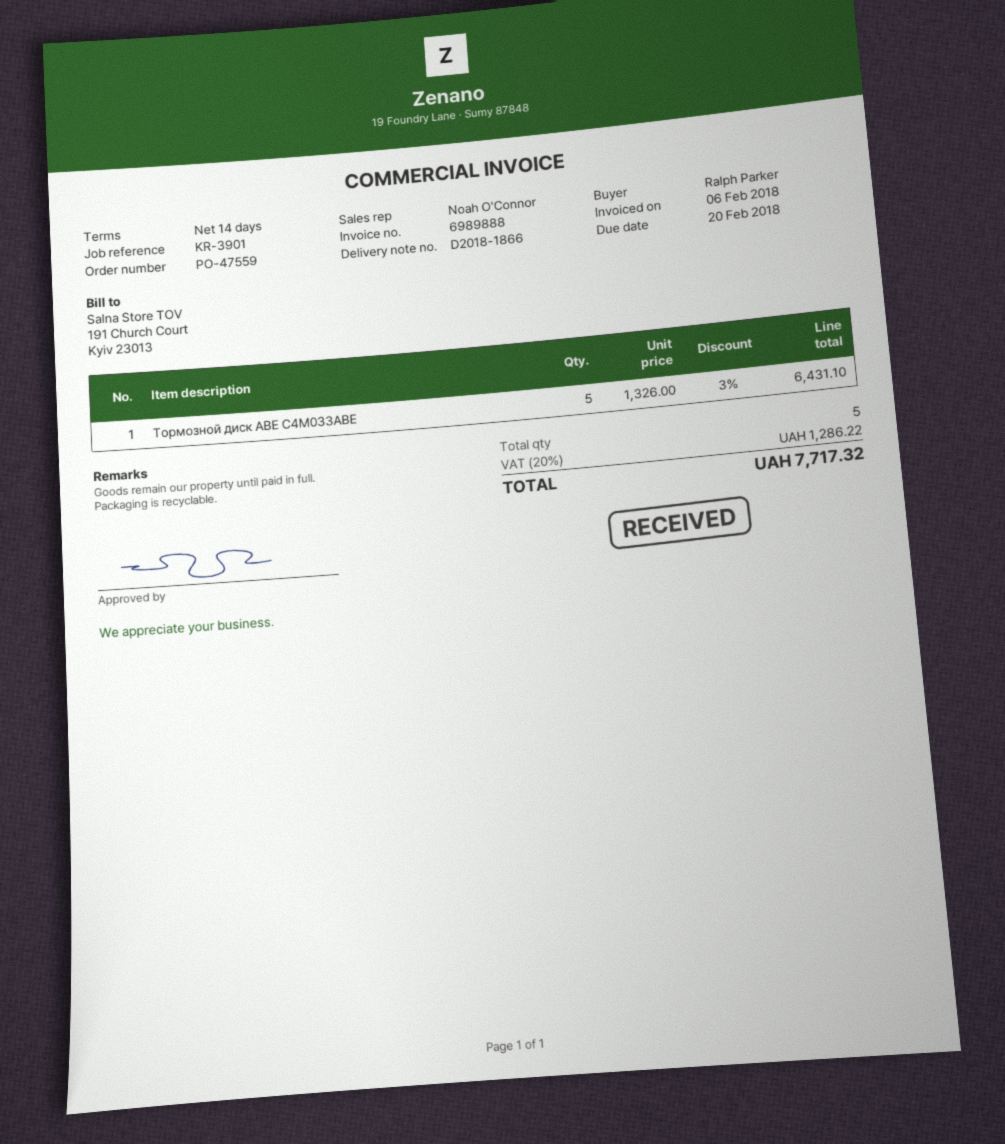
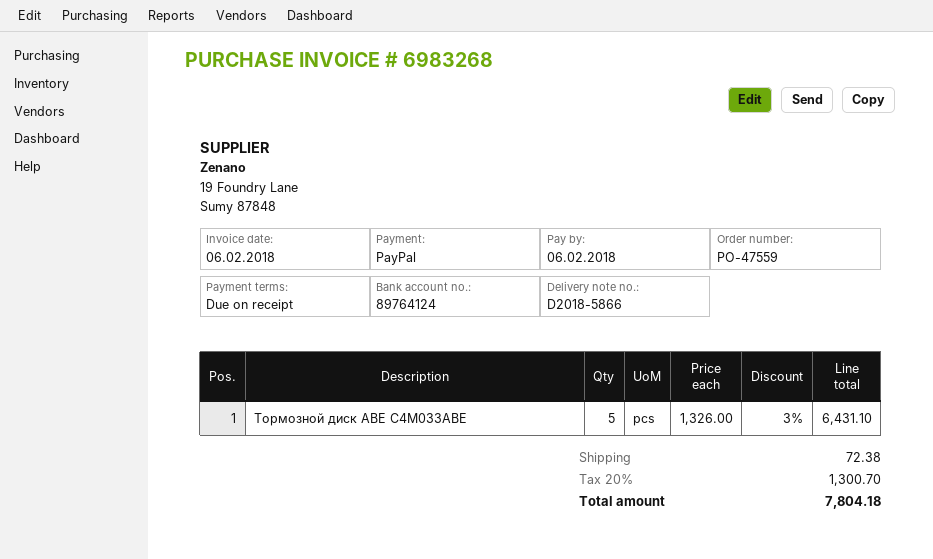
delivery note number: D2018-1866 -> D2018-5866
invoice number: 6989888 -> 6983268
payment terms: 14 days -> on receipt
due date: 2018-02-20 -> 2018-02-06
shipping: none -> 72.38
tax: 20% = 1286.22 -> 20% = 1300.70
total: 7717.32 -> 7804.18

